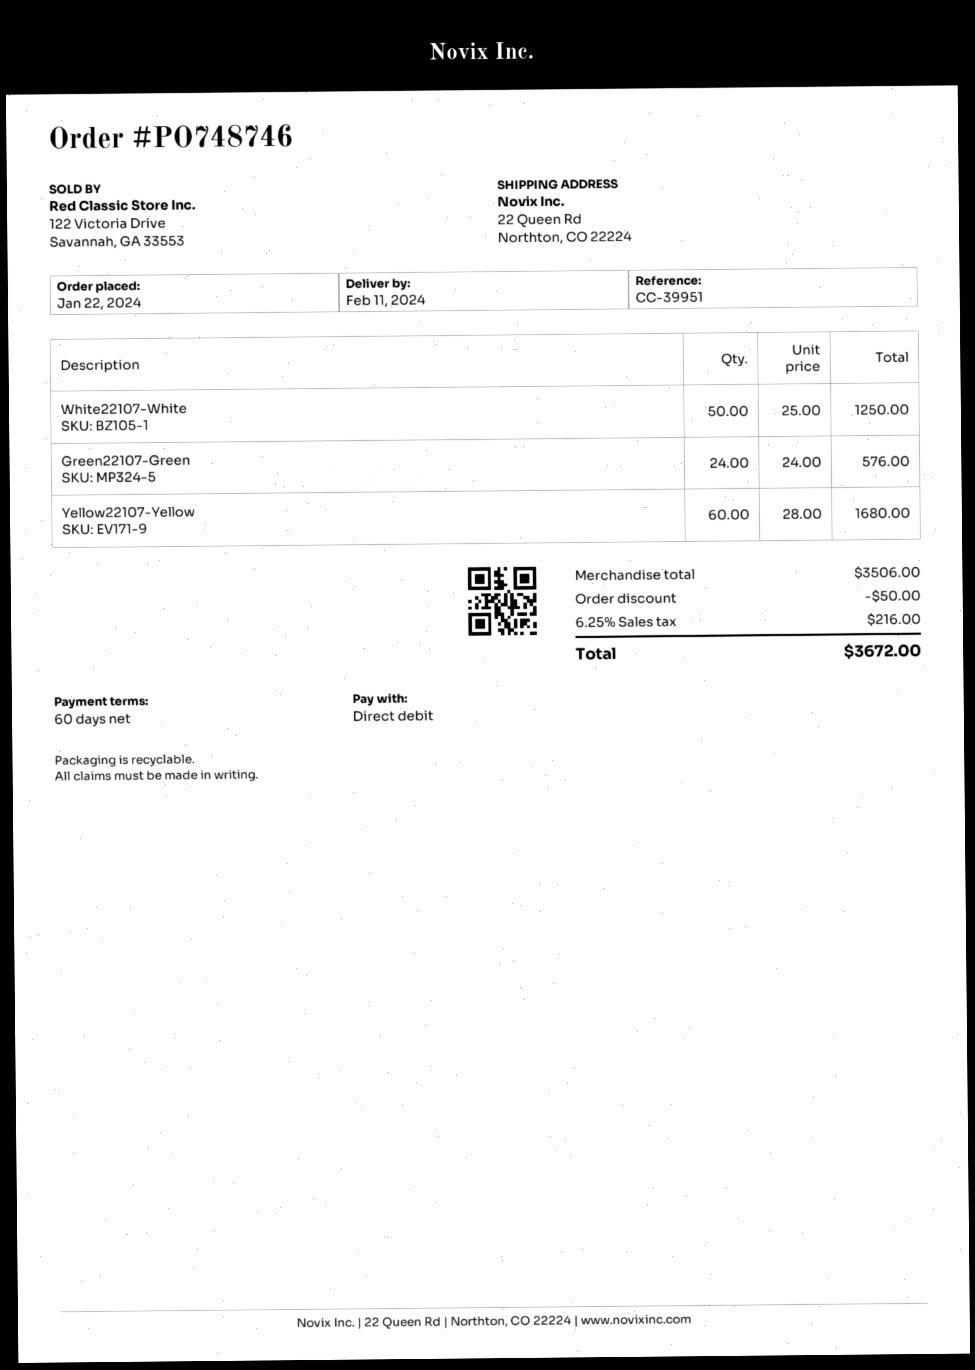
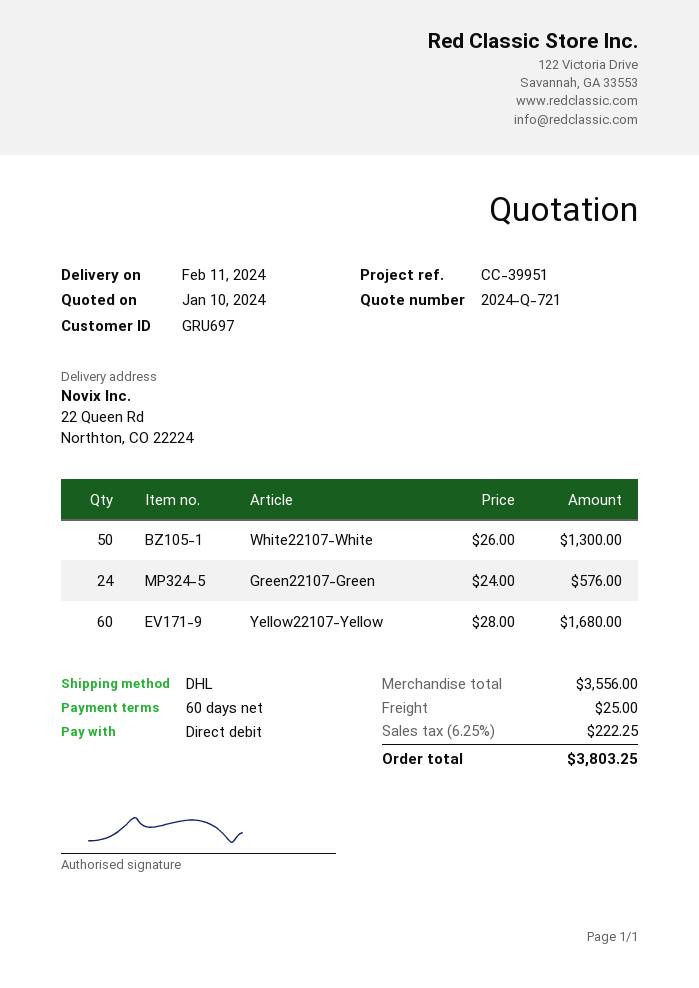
White22107-White: 50 x 25.00 = 1250.00 -> 50 x 26.00 = 1300.00
subtotal: 3506.00 -> 3556.00
discount: 50.00 -> none
shipping: none -> 25.00
tax: 6.25% = 216.00 -> 6.25% = 222.25
total: 3672.00 -> 3803.25

